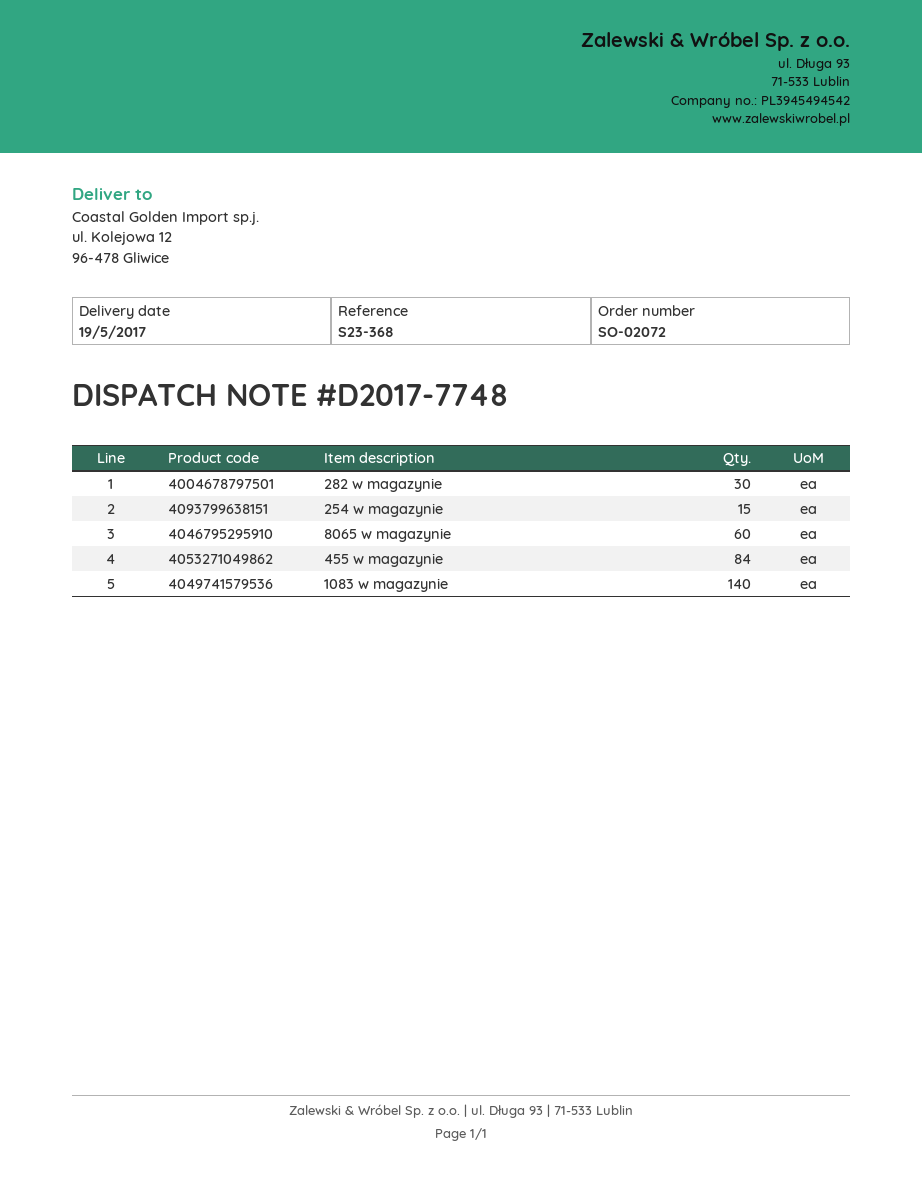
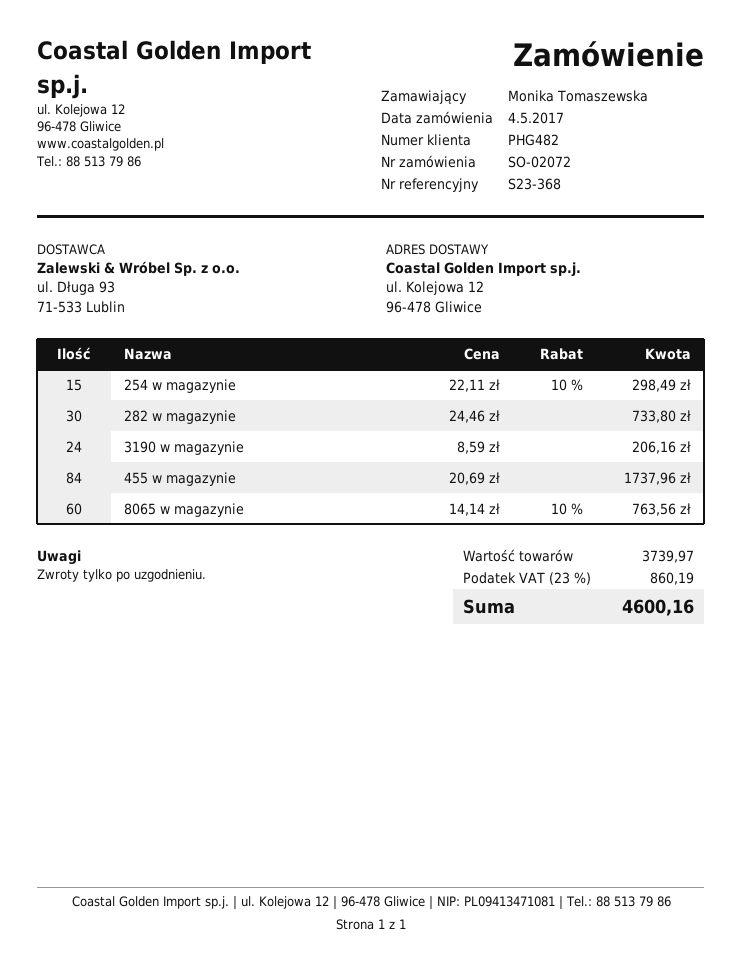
1083 w magazynie: 140 -> none
3190 w magazynie: none -> 24

